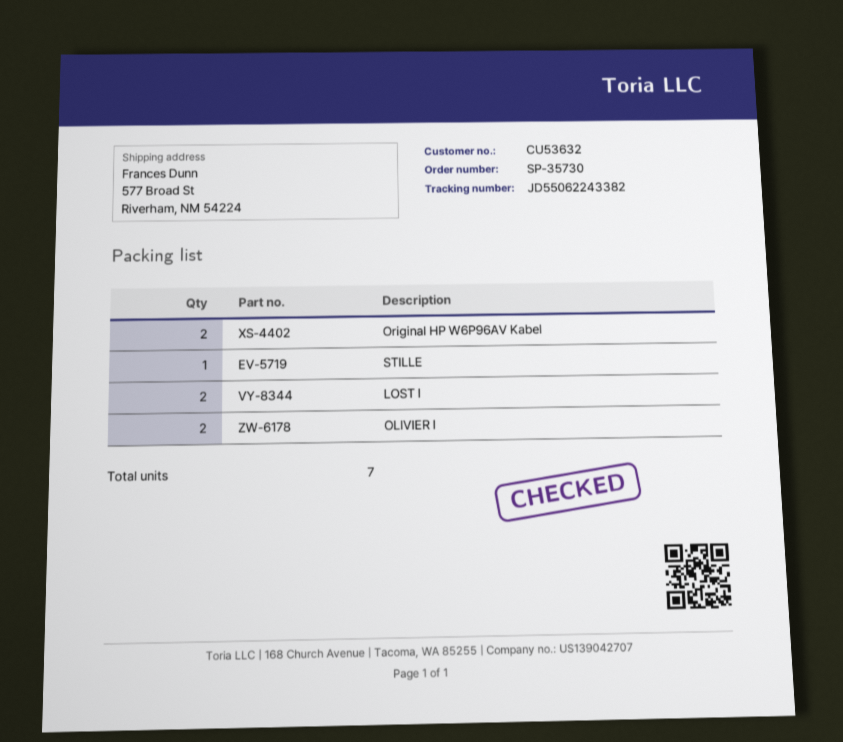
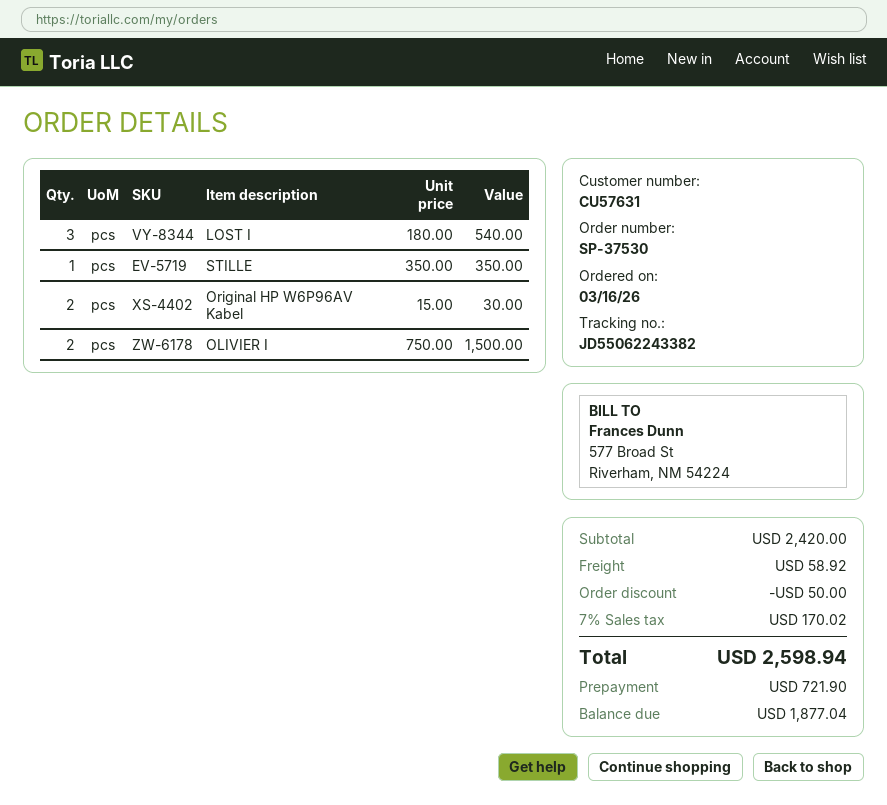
order number: SP-35730 -> SP-37530
customer number: CU53632 -> CU57631
LOST I: 2 -> 3

